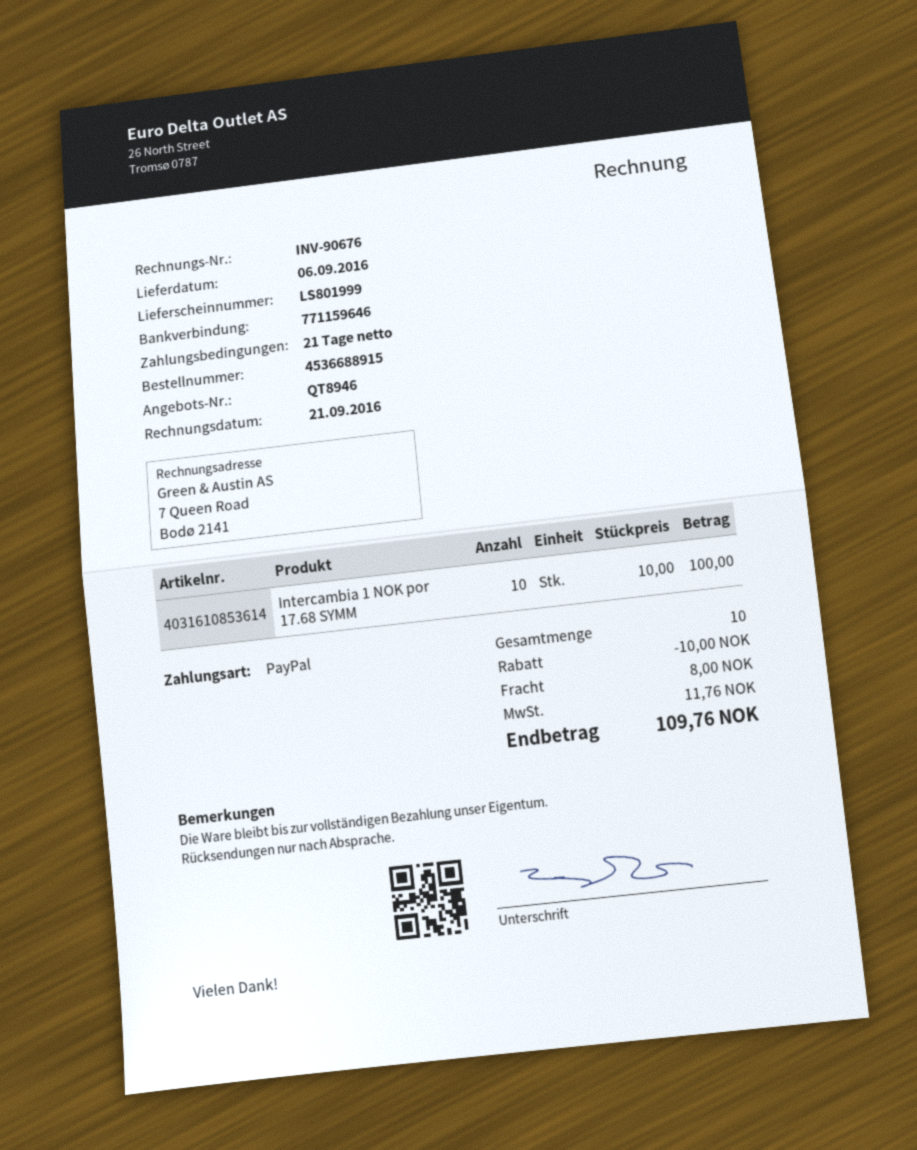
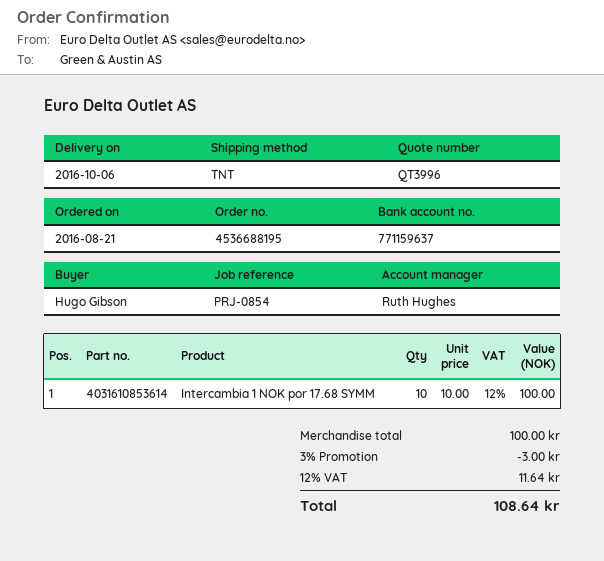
quote number: QT8946 -> QT3996
order number: 4536688915 -> 4536688195
delivery date: 2016-09-06 -> 2016-10-06
bank account: 771159646 -> 771159637
discount: 10.00 -> 3.00
shipping: 8.00 -> none
tax: 11.76 -> 11.64
total: 109.76 -> 108.64

